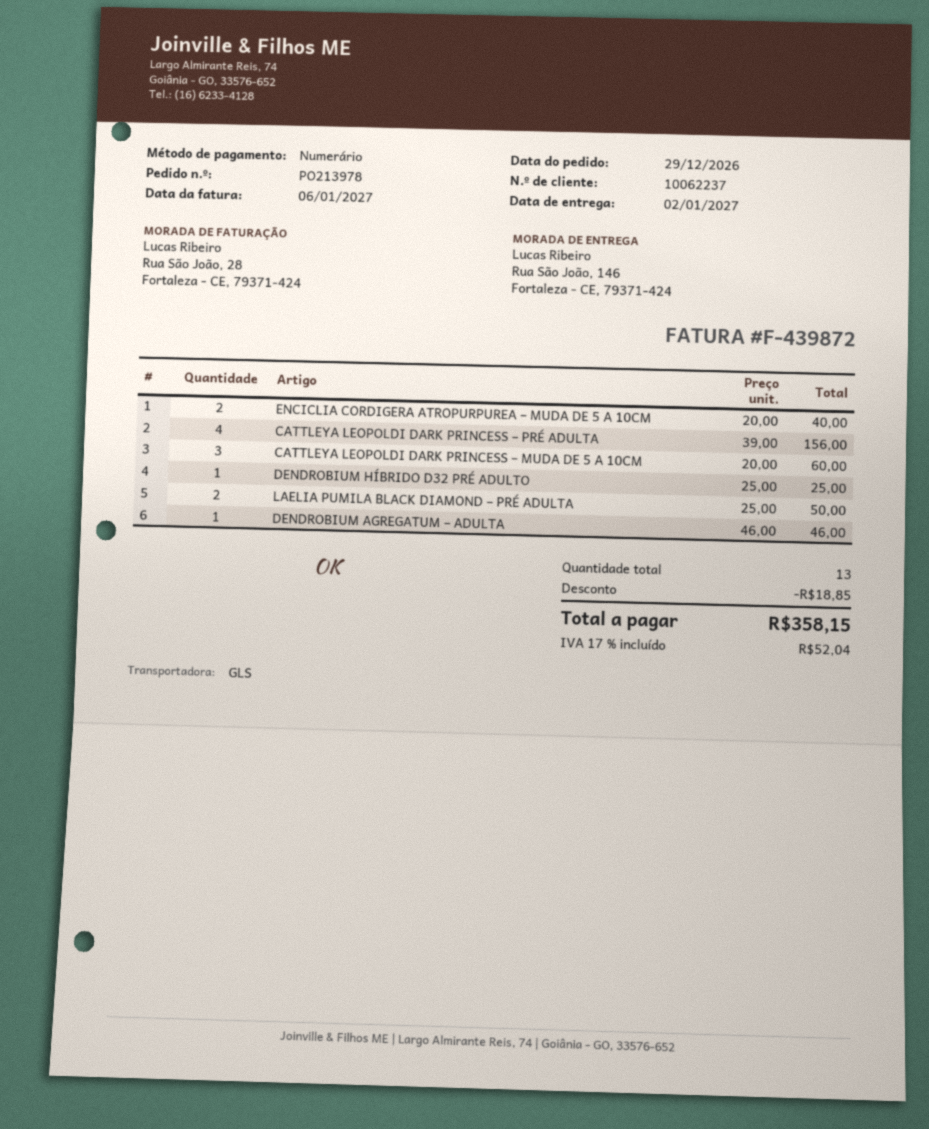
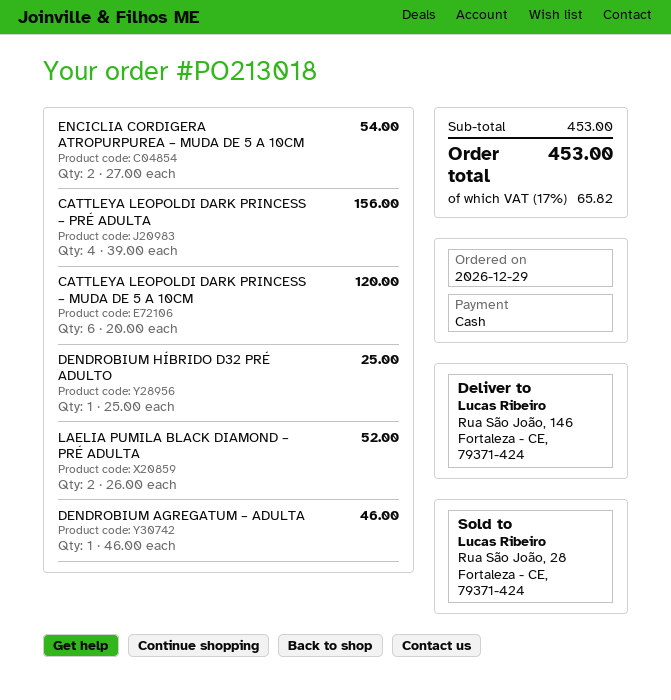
order number: PO213978 -> PO213018
ENCICLIA CORDIGERA ATROPURPUREA – MUDA DE 5 A 10CM: 2 x 20.00 = 40.00 -> 2 x 27.00 = 54.00
CATTLEYA LEOPOLDI DARK PRINCESS – MUDA DE 5 A 10CM: 3 x 20.00 = 60.00 -> 6 x 20.00 = 120.00
LAELIA PUMILA BLACK DIAMOND – PRÉ ADULTA: 2 x 25.00 = 50.00 -> 2 x 26.00 = 52.00
discount: 18.85 -> none
tax: 17% = 52.04 -> 17% = 65.82
total: 358.15 -> 453.00

